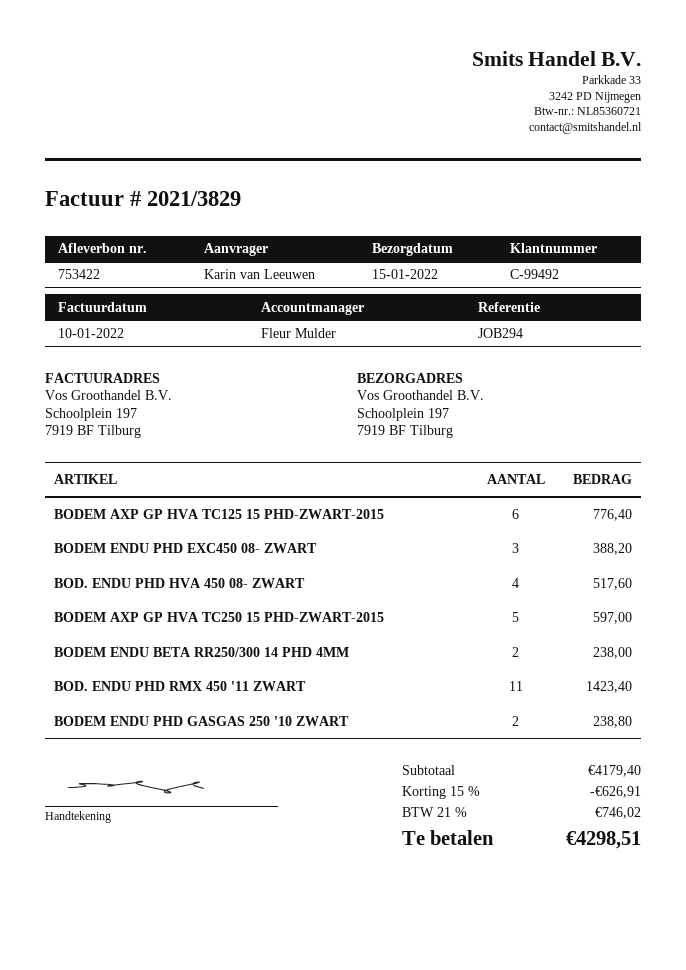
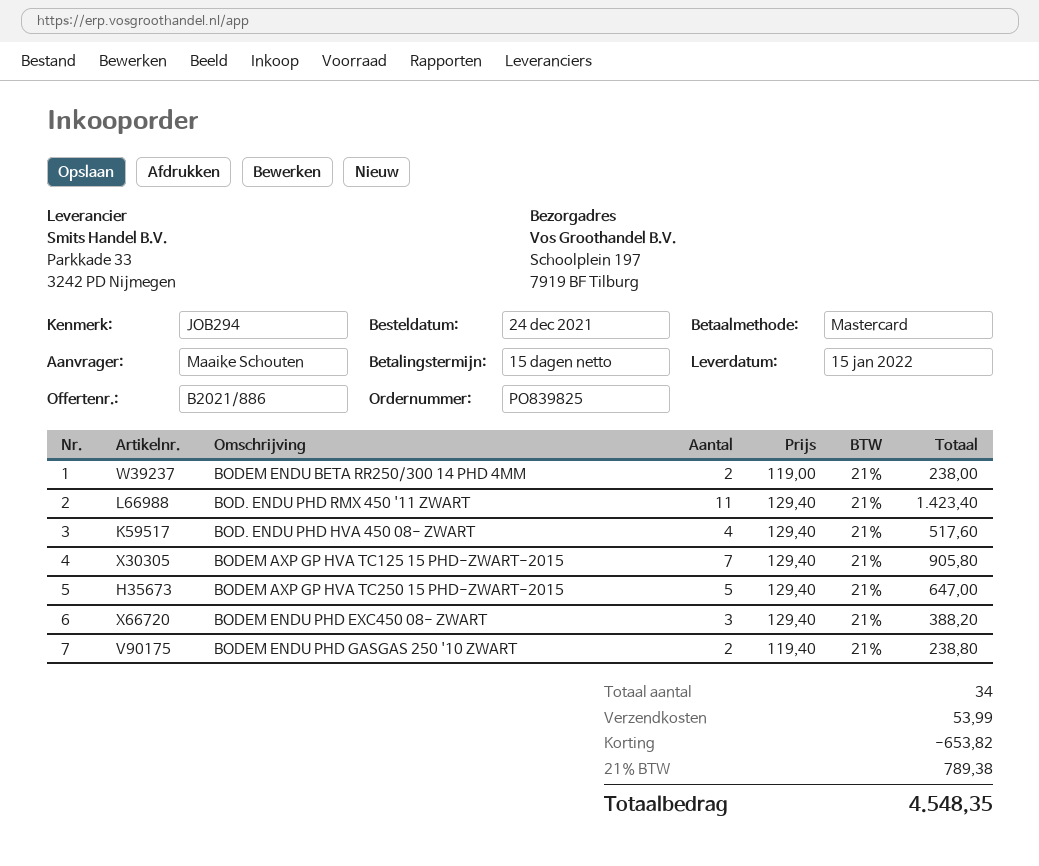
ordered by: Karin van Leeuwen -> Maaike Schouten
BODEM AXP GP HVA TC125 15 PHD-ZWART-2015: 6 for 776.40 -> 7 for 905.80
BODEM AXP GP HVA TC250 15 PHD-ZWART-2015: 5 for 597.00 -> 5 for 647.00
discount: 626.91 -> 653.82
shipping: none -> 53.99
tax: 21% = 746.02 -> 21% = 789.38
total: 4298.51 -> 4548.35

